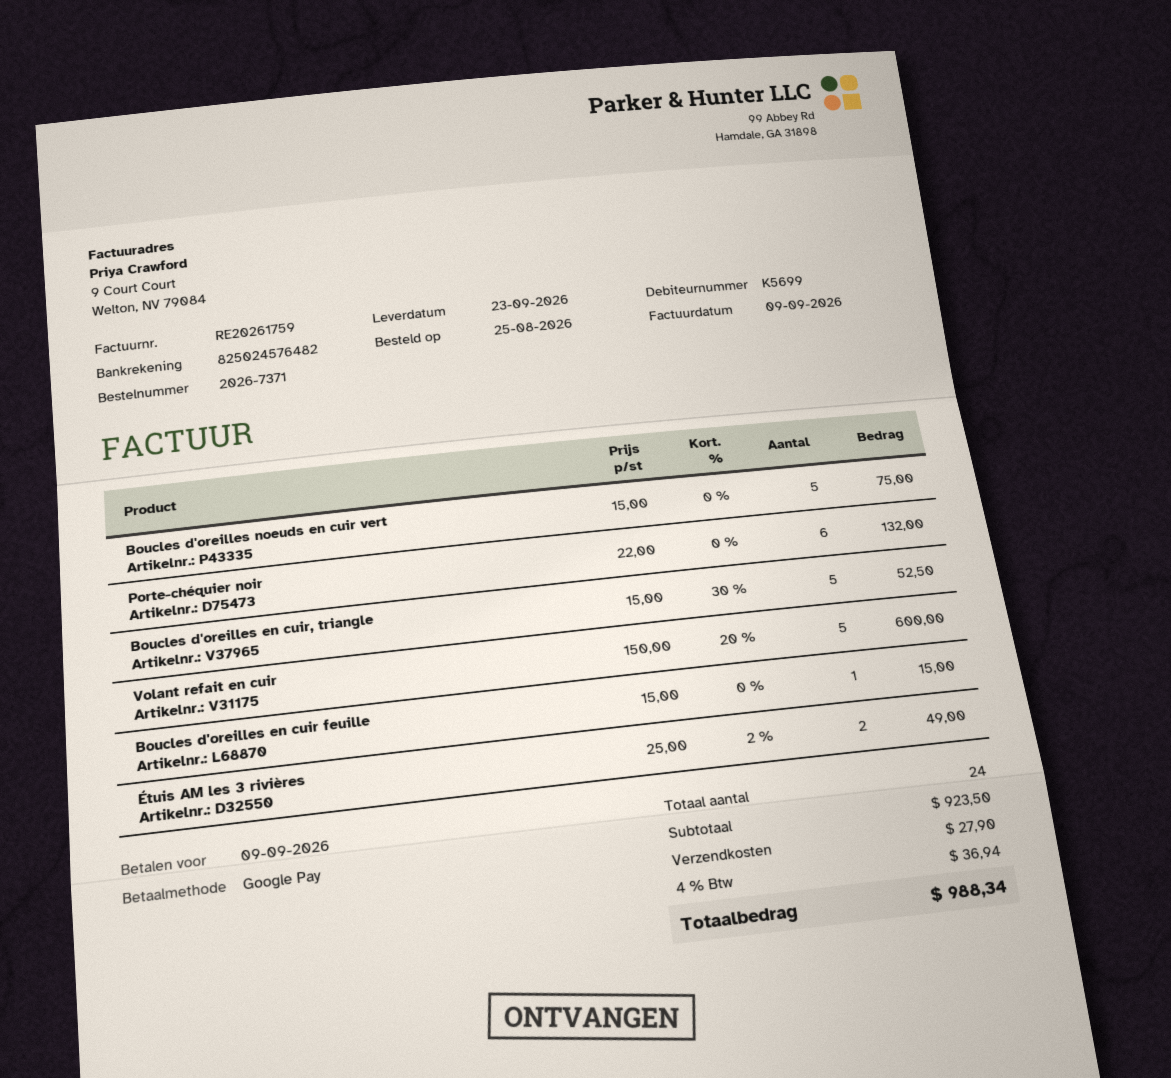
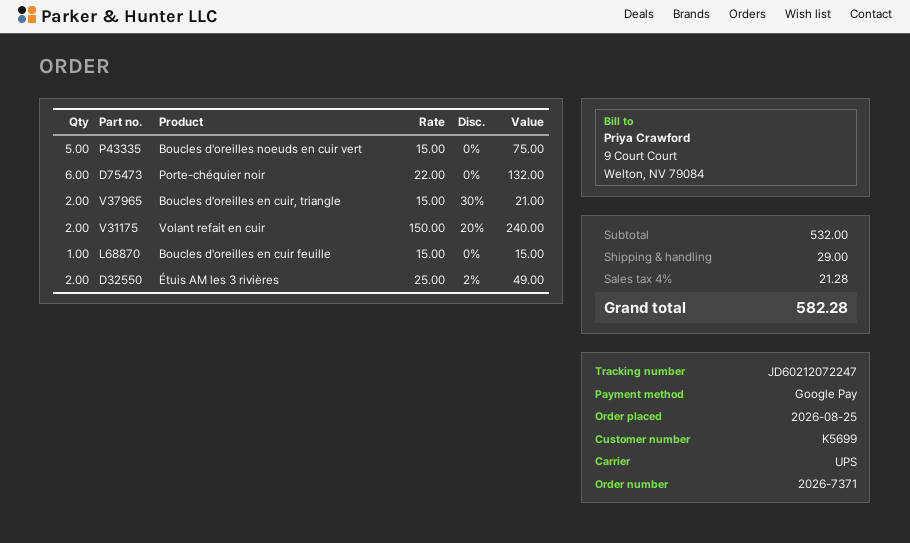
Boucles d'oreilles en cuir, triangle: 5 x 15.00 - 30% = 52.50 -> 2 x 15.00 - 30% = 21.00
Volant refait en cuir: 5 x 150.00 - 20% = 600.00 -> 2 x 150.00 - 20% = 240.00
subtotal: 923.50 -> 532.00
shipping: 27.90 -> 29.00
tax: 4% = 36.94 -> 4% = 21.28
total: 988.34 -> 582.28

